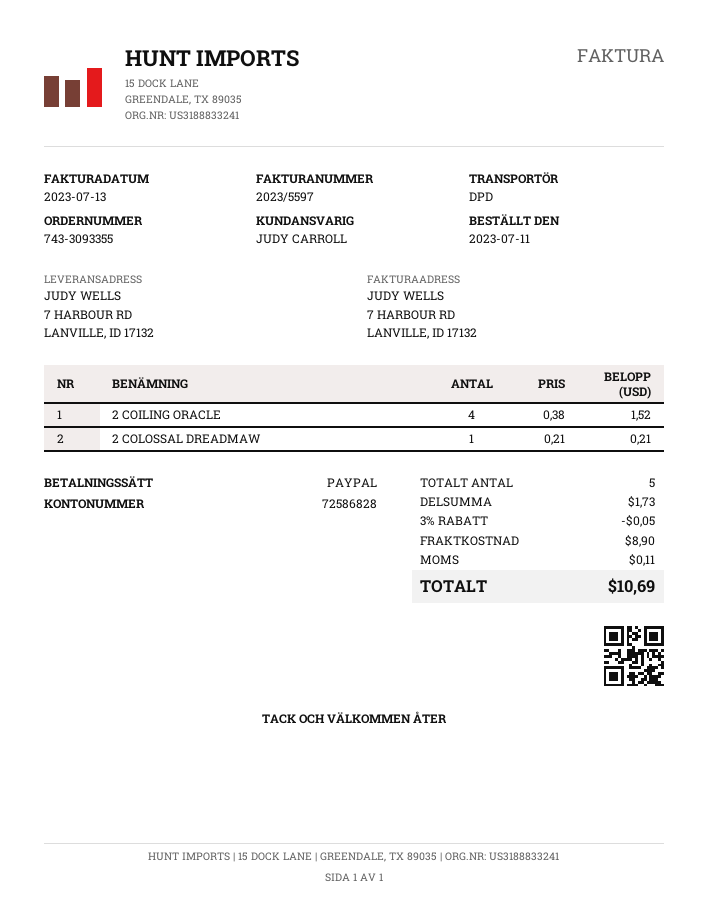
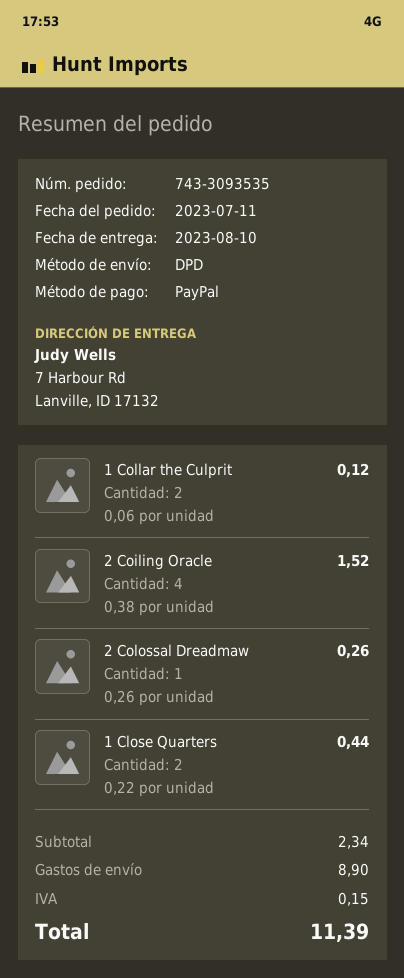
order number: 743-3093355 -> 743-3093535
2 COLOSSAL DREADMAW: 1 x 0.21 = 0.21 -> 1 x 0.26 = 0.26
1 Collar the Culprit: none -> 2 x 0.06 = 0.12
1 Close Quarters: none -> 2 x 0.22 = 0.44
subtotal: 1.73 -> 2.34
discount: 3% = 0.05 -> none
tax: 0.11 -> 0.15
total: 10.69 -> 11.39

